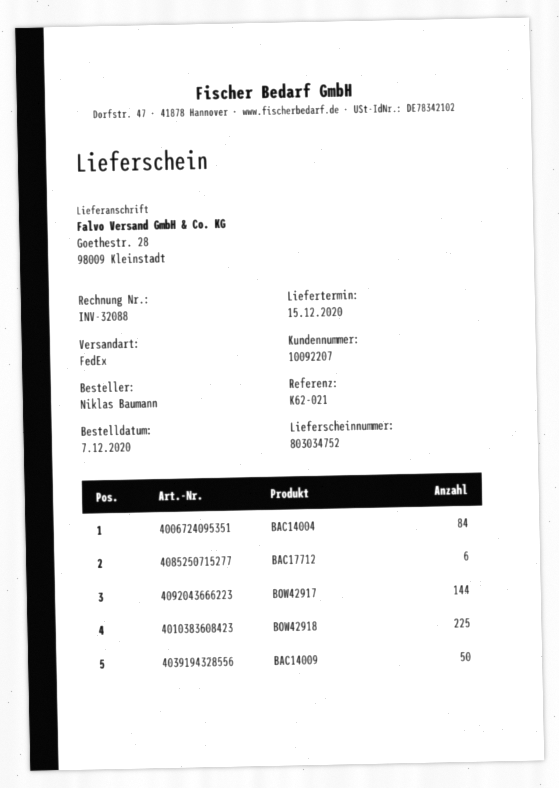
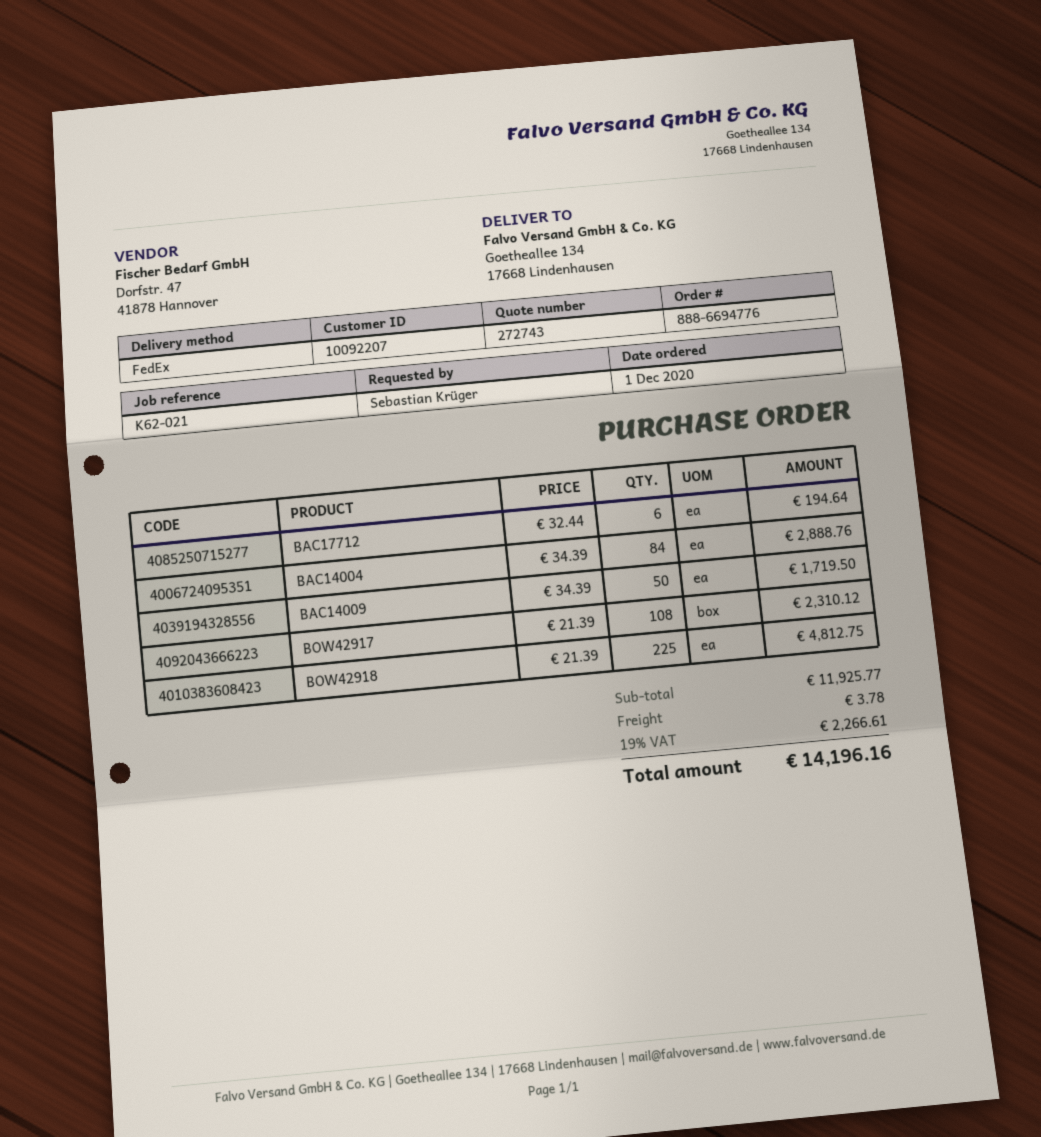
order date: 2020-12-07 -> 2020-12-01
ordered by: Niklas Baumann -> Sebastian Krüger
ship to: Goethestr. 28, 98009 Kleinstadt -> Goetheallee 134, 17668 Lindenhausen
BOW42917: 144 -> 108

